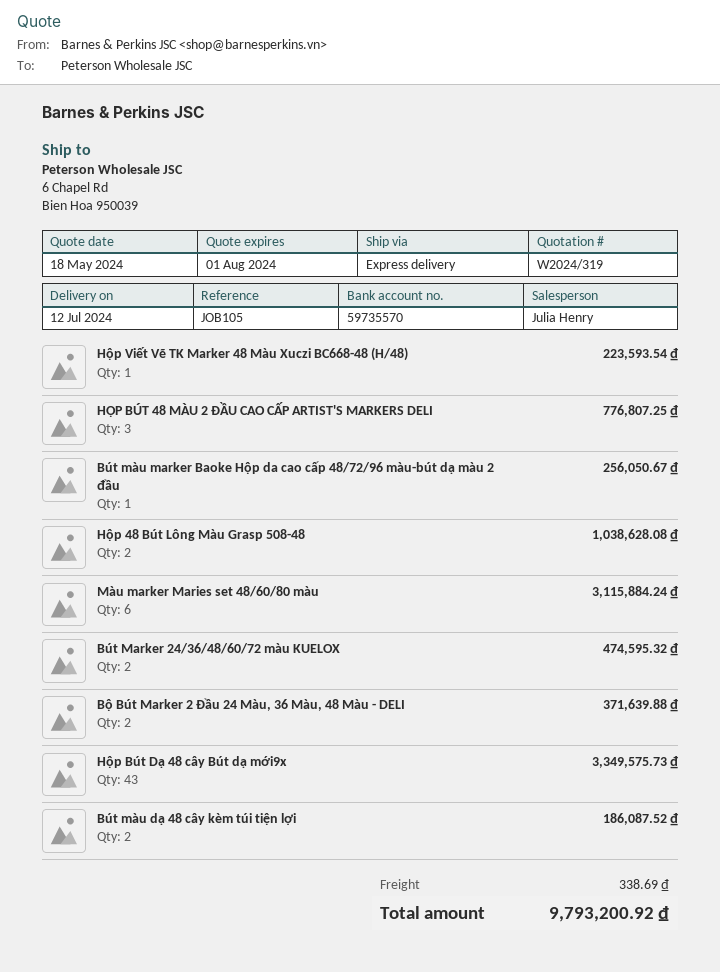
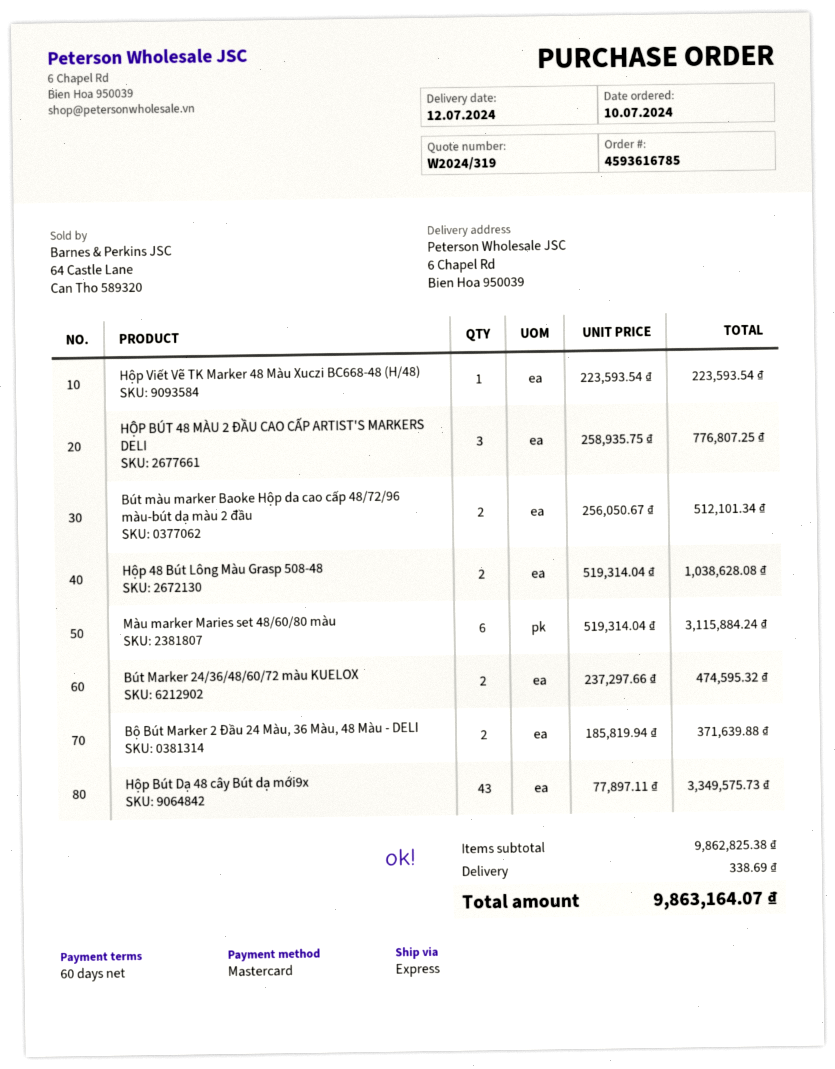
Bút màu marker Baoke Hộp da cao cấp 48/72/96 màu-bút dạ màu 2 đầu: 1 for 256050.67 -> 2 for 512101.34
Bút màu dạ 48 cây kèm túi tiện lợi: 2 for 186087.52 -> none
total: 9793200.92 -> 9863164.07

